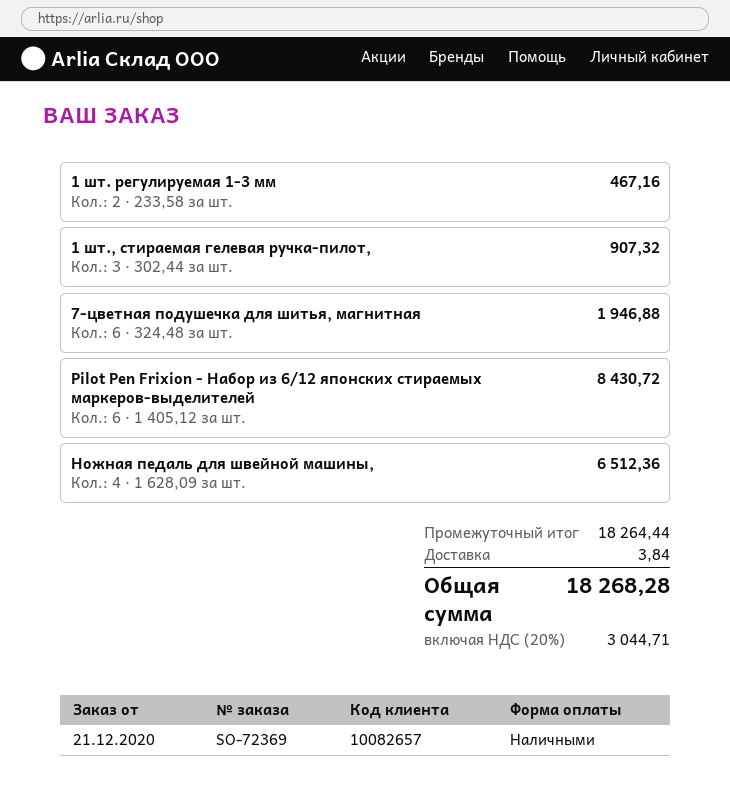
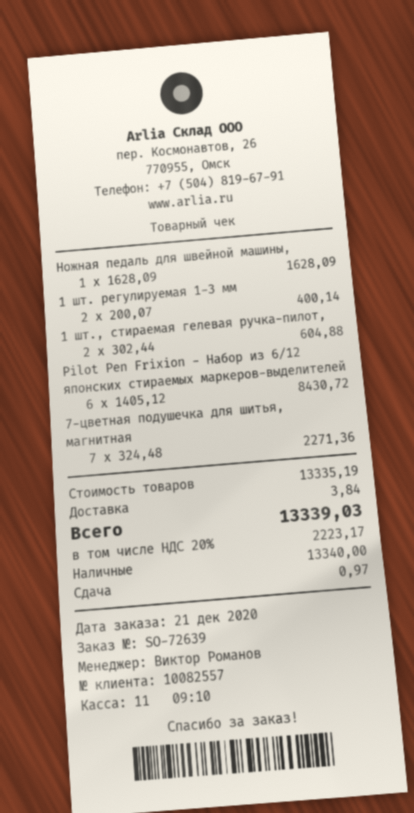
order number: SO-72369 -> SO-72639
customer number: 10082657 -> 10082557
1 шт. регулируемая 1-3 мм: 2 x 233.58 = 467.16 -> 2 x 200.07 = 400.14
1 шт., стираемая гелевая ручка-пилот,: 3 x 302.44 = 907.32 -> 2 x 302.44 = 604.88
7-цветная подушечка для шитья, магнитная: 6 x 324.48 = 1946.88 -> 7 x 324.48 = 2271.36
Ножная педаль для швейной машины,: 4 x 1628.09 = 6512.36 -> 1 x 1628.09 = 1628.09
subtotal: 18264.44 -> 13335.19
tax: 20% = 3044.71 -> 20% = 2223.17
total: 18268.28 -> 13339.03

